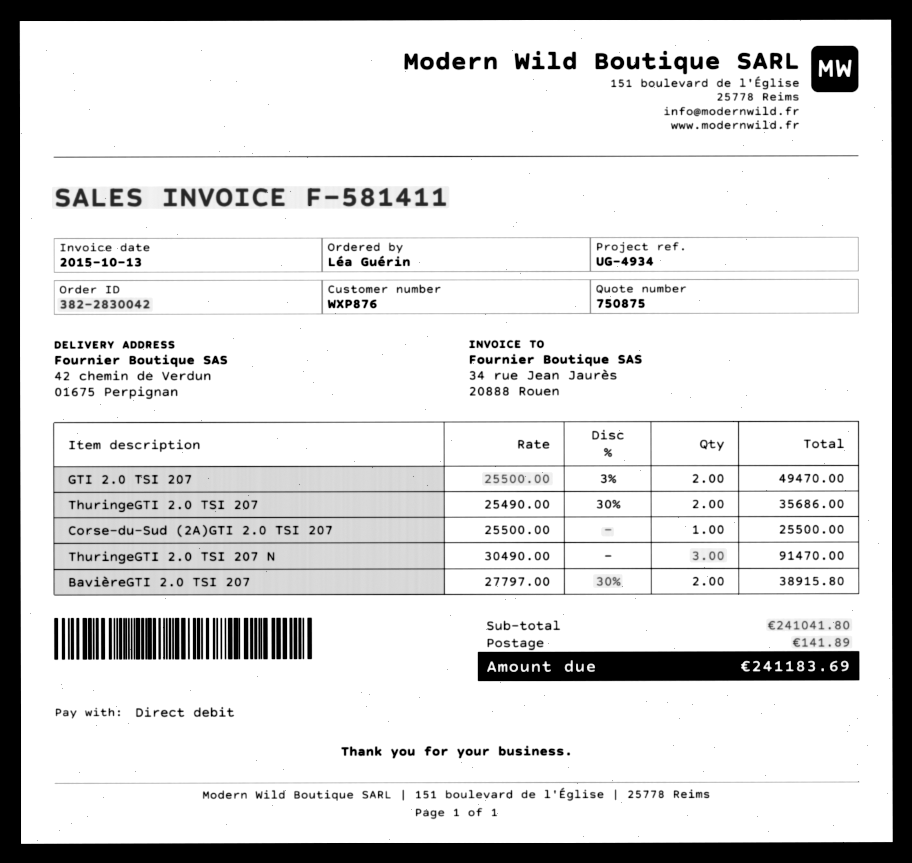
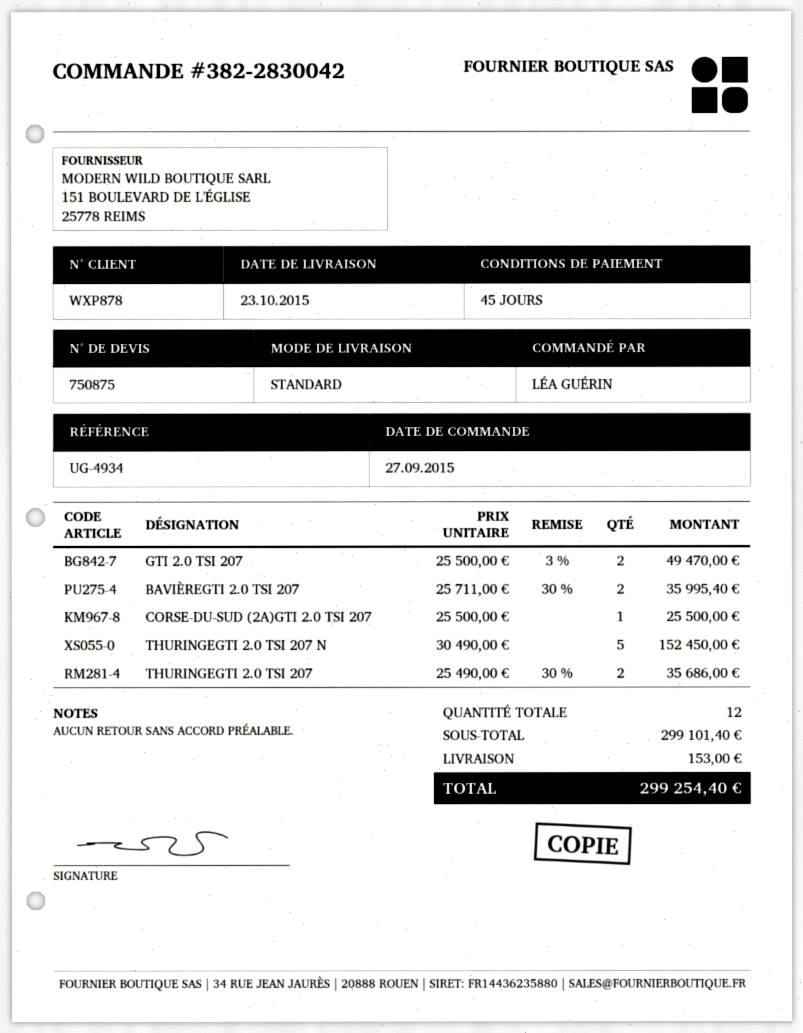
customer number: WXP876 -> WXP878
ThuringeGTI 2.0 TSI 207 N: 3 x 30490.00 = 91470.00 -> 5 x 30490.00 = 152450.00
BavièreGTI 2.0 TSI 207: 2 x 27797.00 - 30% = 38915.80 -> 2 x 25711.00 - 30% = 35995.40
subtotal: 241041.80 -> 299101.40
shipping: 141.89 -> 153.00
total: 241183.69 -> 299254.40

